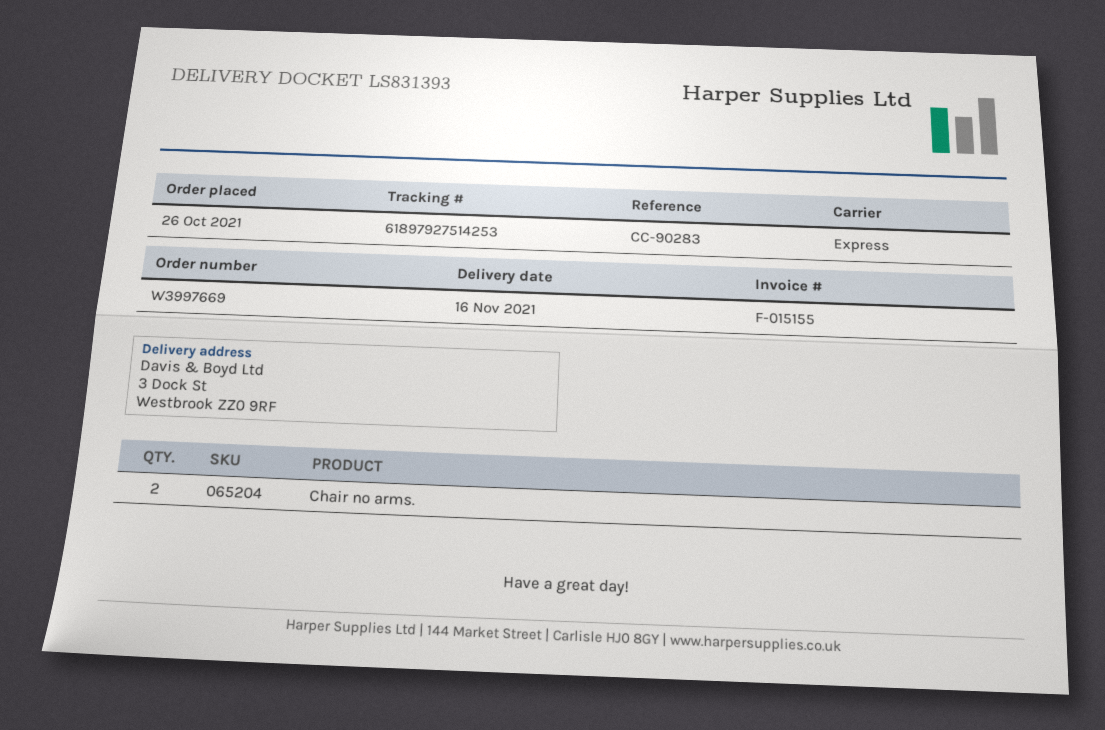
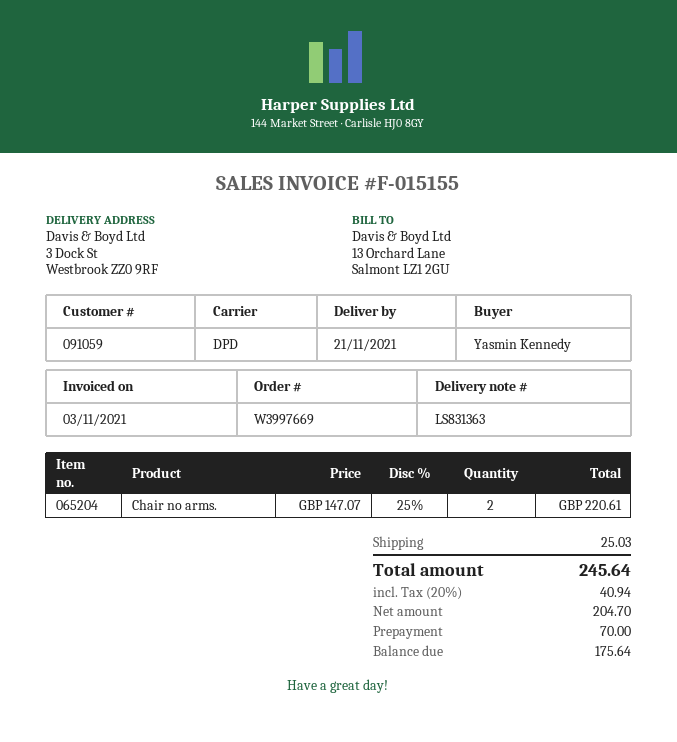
delivery note number: LS831393 -> LS831363
delivery date: 2021-11-16 -> 2021-11-21
shipping method: express -> DPD

